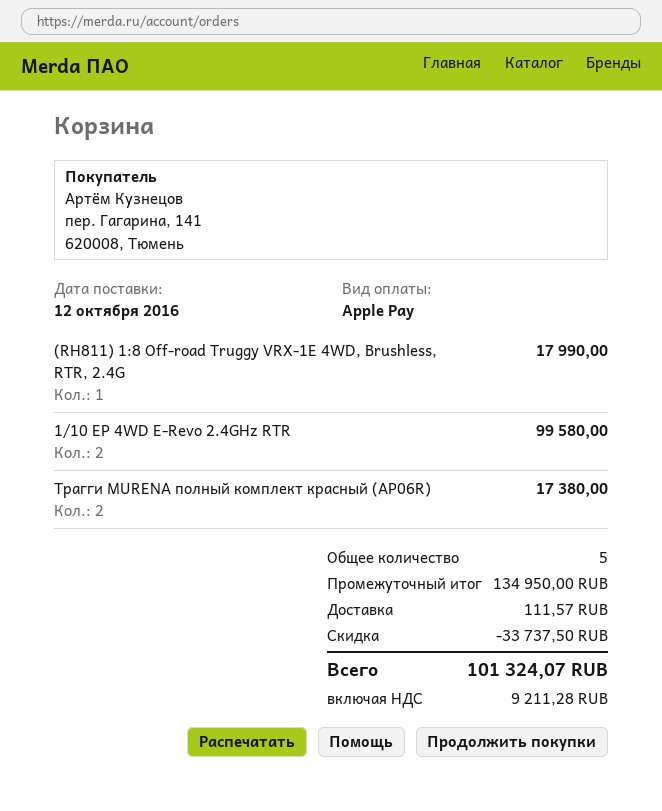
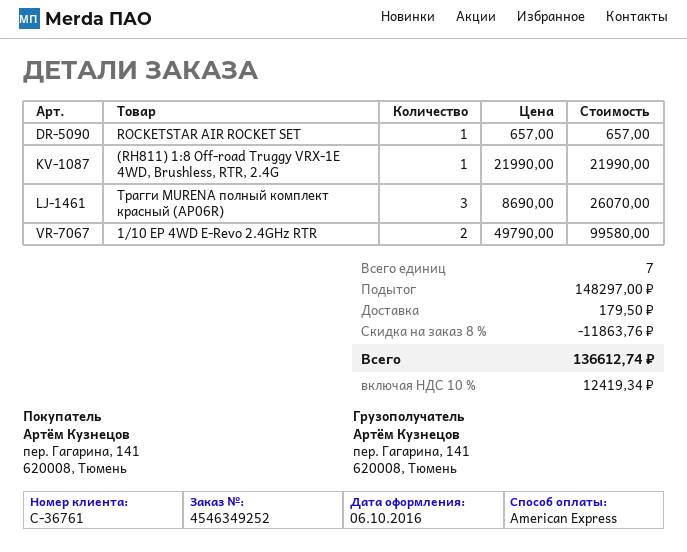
payment method: Apple Pay -> American Express
(RH811) 1:8 Off-road Truggy VRX-1E 4WD, Brushless, RTR, 2.4G: 1 for 17990.00 -> 1 for 21990.00
Трагги MURENA полный комплект красный (AP06R): 2 for 17380.00 -> 3 for 26070.00
ROCKETSTAR AIR ROCKET SET: none -> 1 for 657.00
total quantity: 5 -> 7
subtotal: 134950.00 -> 148297.00
discount: 33737.50 -> 11863.76
shipping: 111.57 -> 179.50
tax: 9211.28 -> 12419.34
total: 101324.07 -> 136612.74

